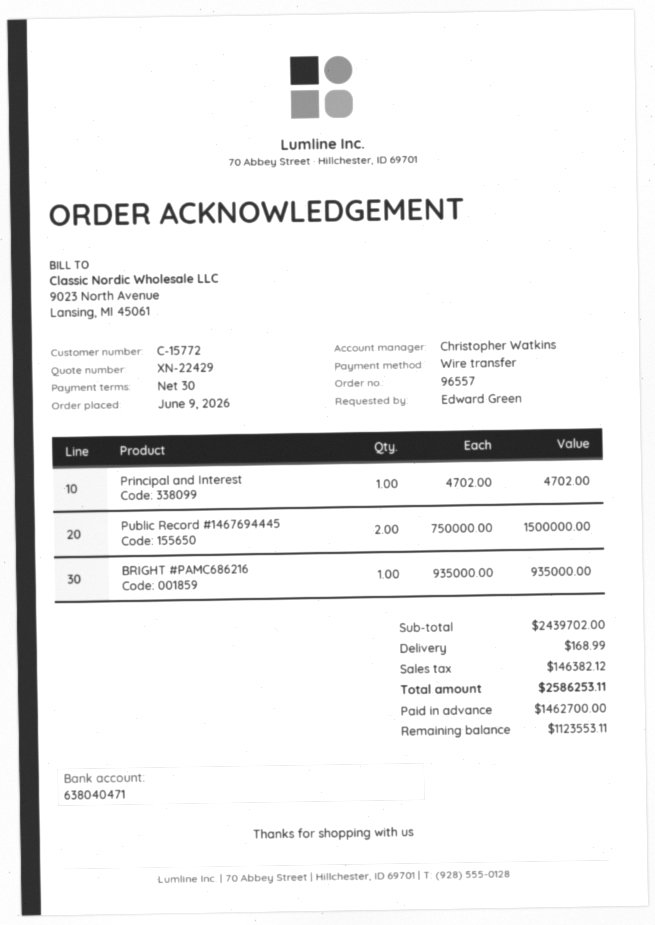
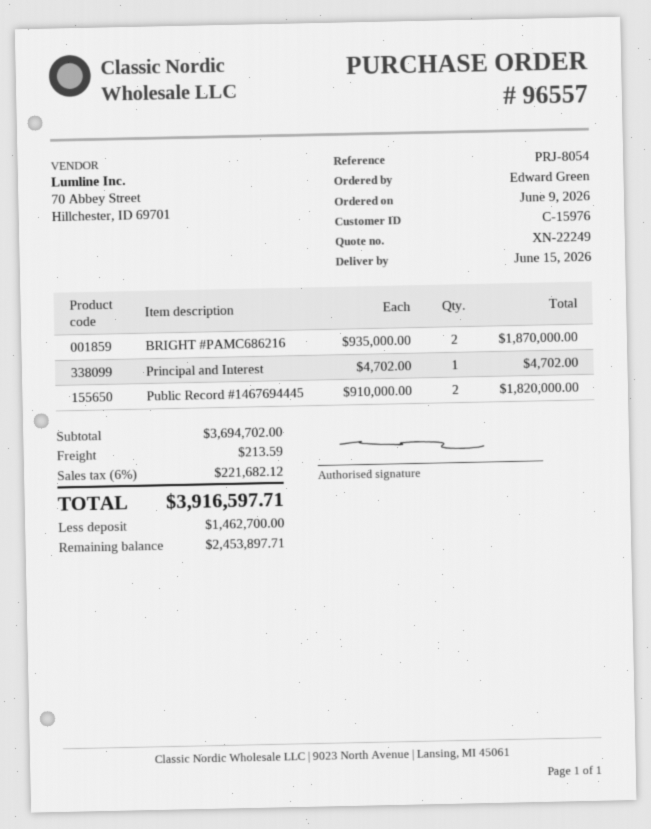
quote number: XN-22429 -> XN-22249
customer number: C-15772 -> C-15976
Public Record #1467694445: 2 x 750000.00 = 1500000.00 -> 2 x 910000.00 = 1820000.00
BRIGHT #PAMC686216: 1 x 935000.00 = 935000.00 -> 2 x 935000.00 = 1870000.00
subtotal: 2439702.00 -> 3694702.00
shipping: 168.99 -> 213.59
tax: 146382.12 -> 221682.12
total: 2586253.11 -> 3916597.71
balance: 1123553.11 -> 2453897.71

